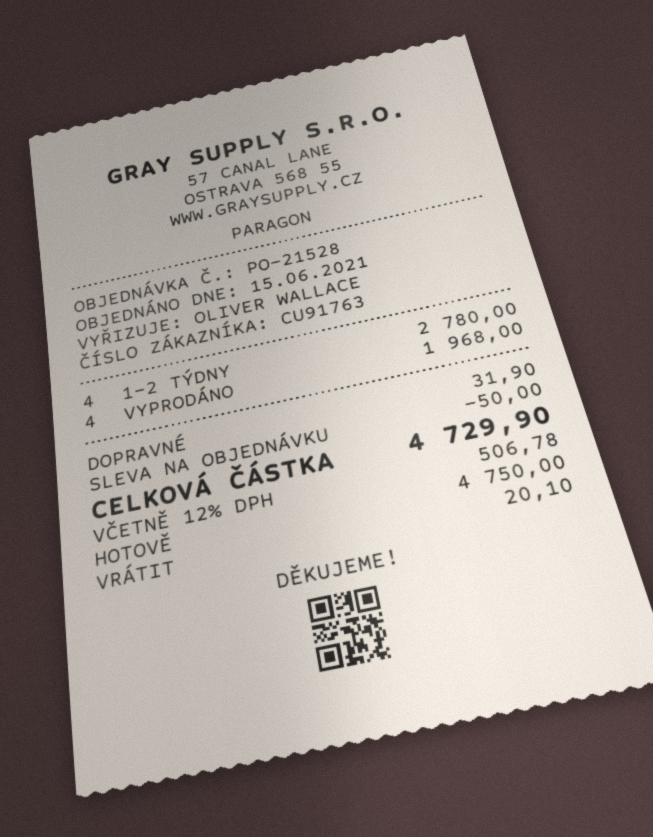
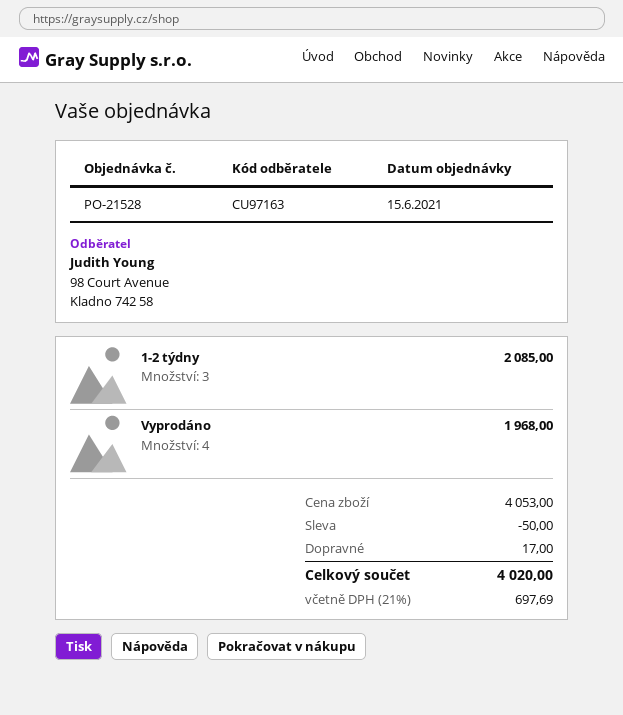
customer number: CU91763 -> CU97163
1-2 TÝDNY: 4 for 2780.00 -> 3 for 2085.00
shipping: 31.90 -> 17.00
tax: 12% = 506.78 -> 21% = 697.69
total: 4729.90 -> 4020.00

